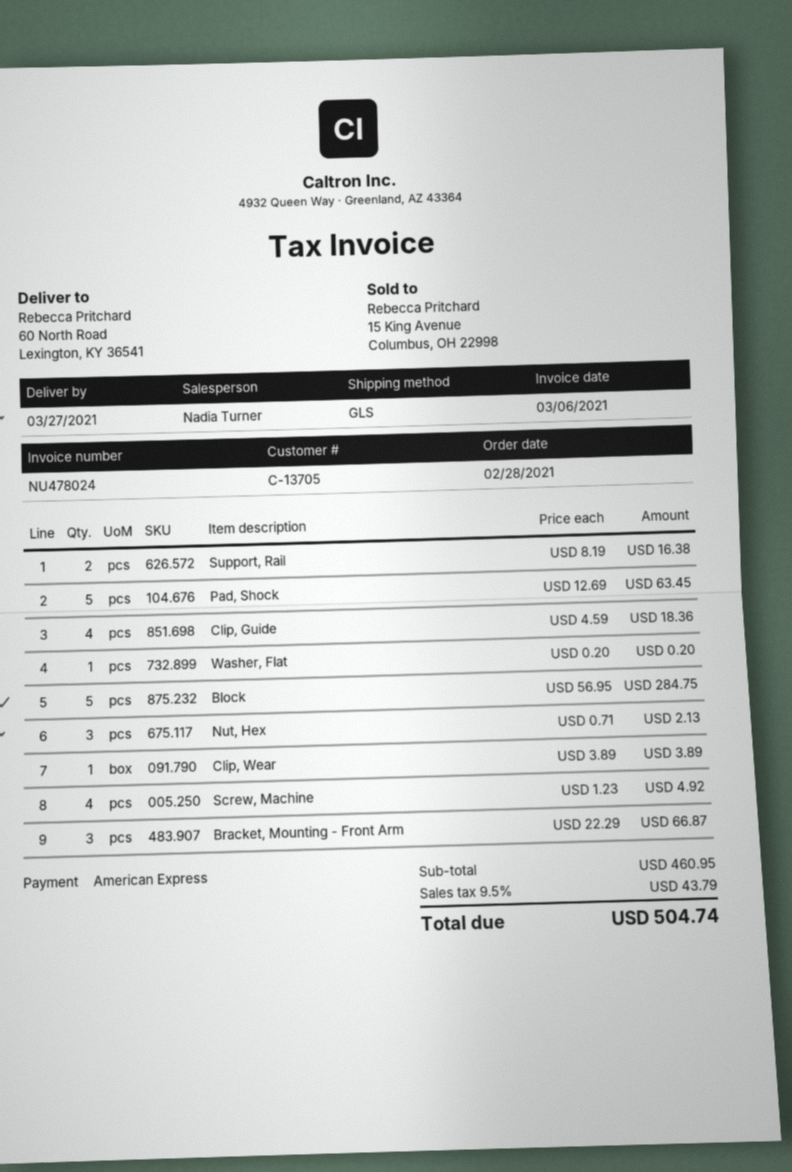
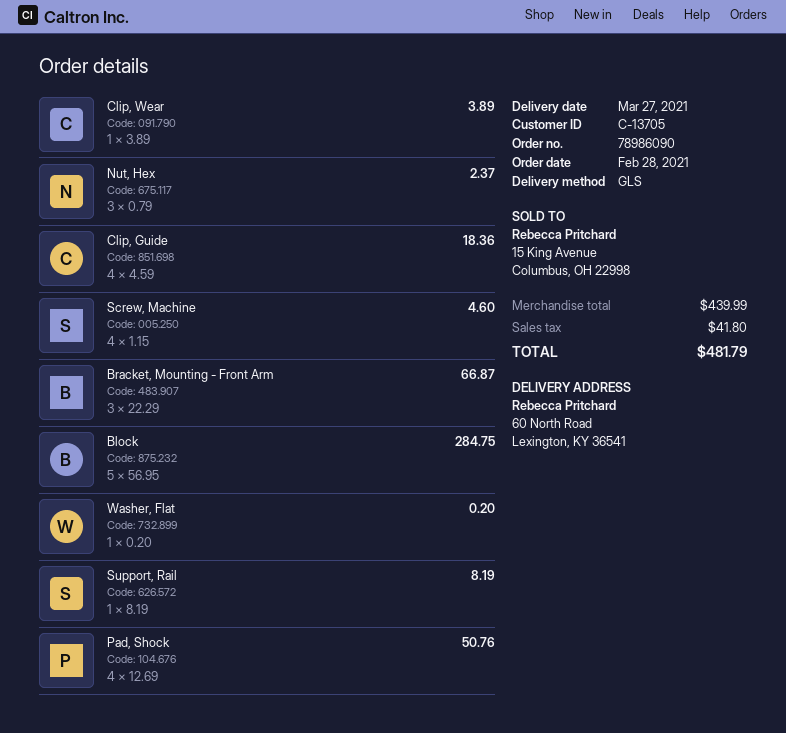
Support, Rail: 2 x 8.19 = 16.38 -> 1 x 8.19 = 8.19
Pad, Shock: 5 x 12.69 = 63.45 -> 4 x 12.69 = 50.76
Nut, Hex: 3 x 0.71 = 2.13 -> 3 x 0.79 = 2.37
Screw, Machine: 4 x 1.23 = 4.92 -> 4 x 1.15 = 4.60
subtotal: 460.95 -> 439.99
tax: 43.79 -> 41.80
total: 504.74 -> 481.79

